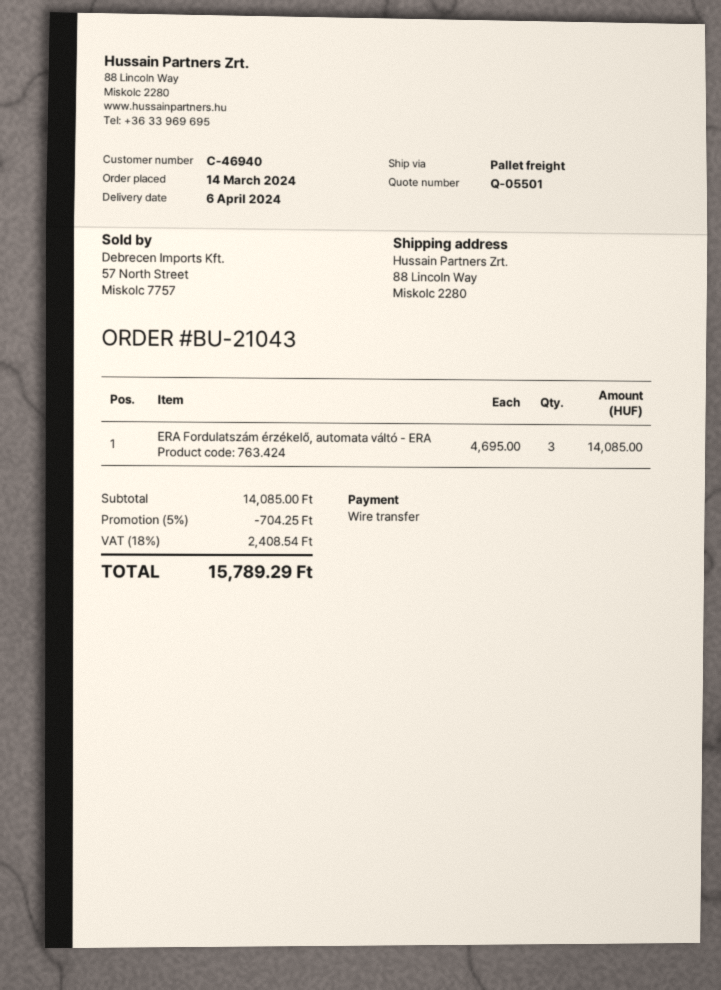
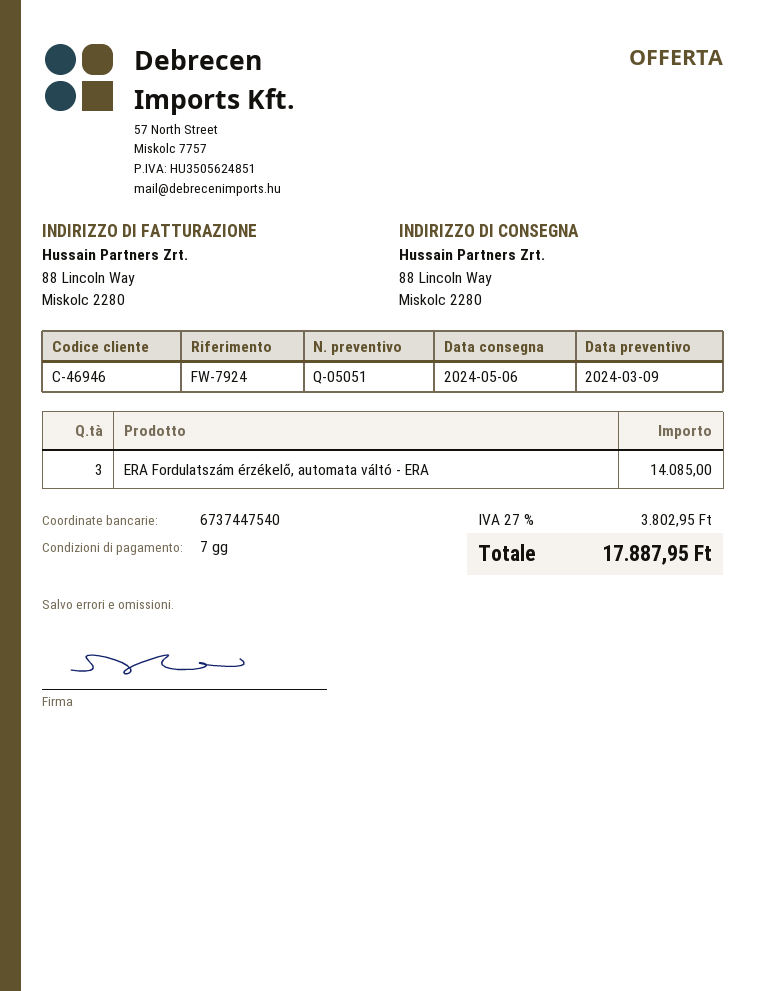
quote number: Q-05501 -> Q-05051
delivery date: 2024-04-06 -> 2024-05-06
customer number: C-46940 -> C-46946
discount: 5% = 704.25 -> none
tax: 18% = 2408.54 -> 27% = 3802.95
total: 15789.29 -> 17887.95

